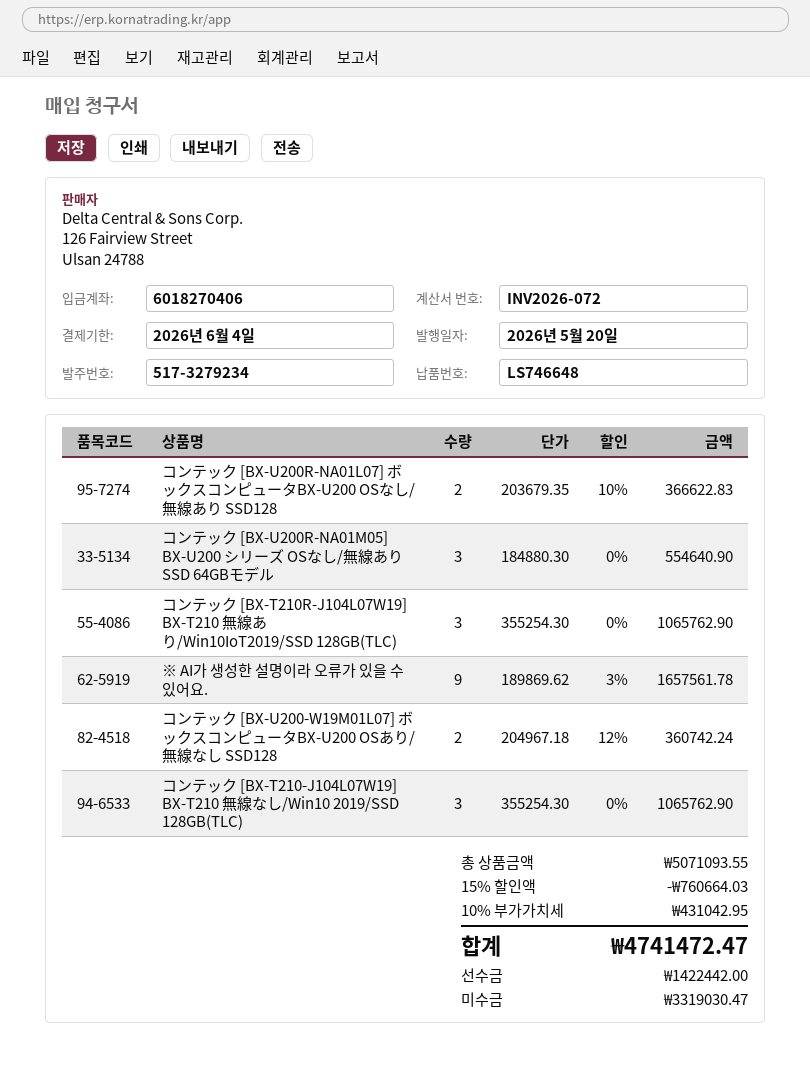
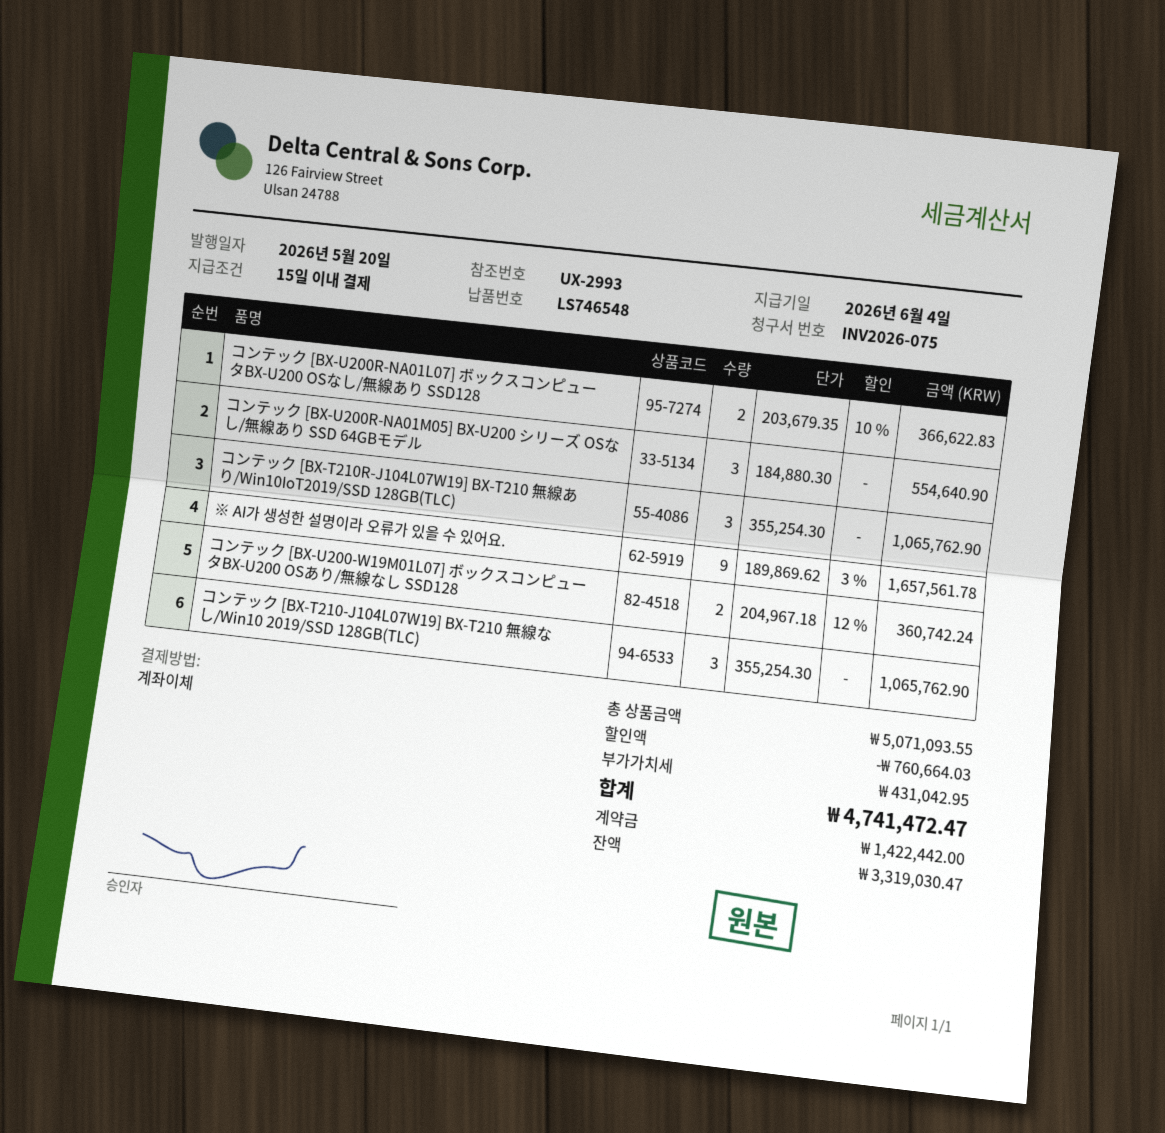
delivery note number: LS746648 -> LS746548
invoice number: INV2026-072 -> INV2026-075

